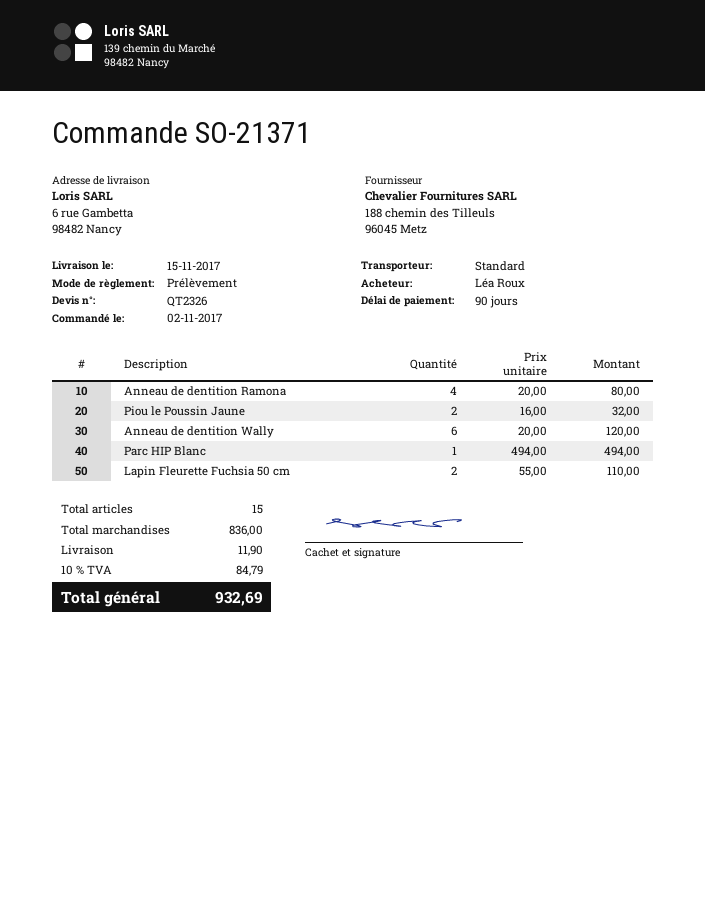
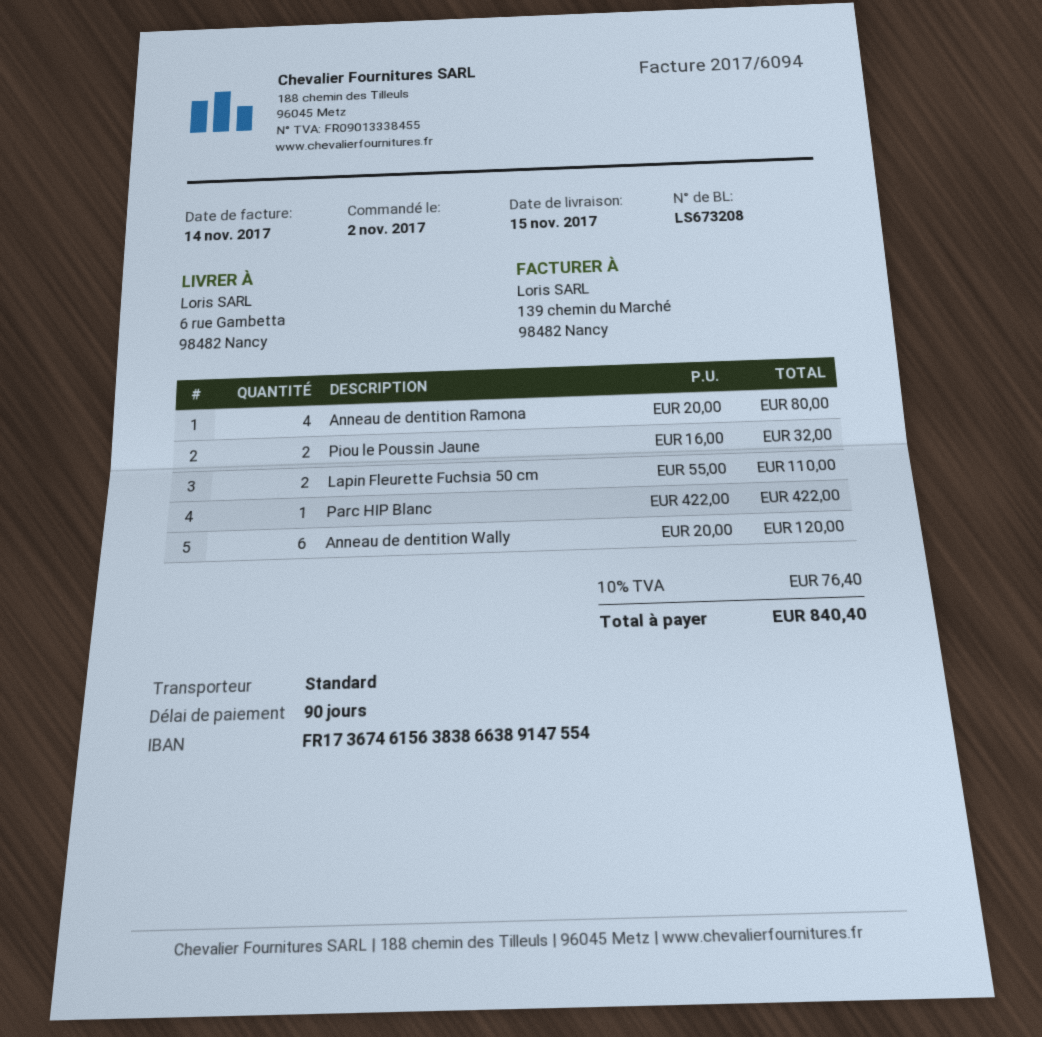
Parc HIP Blanc: 1 x 494.00 = 494.00 -> 1 x 422.00 = 422.00
shipping: 11.90 -> none
tax: 10% = 84.79 -> 10% = 76.40
total: 932.69 -> 840.40

